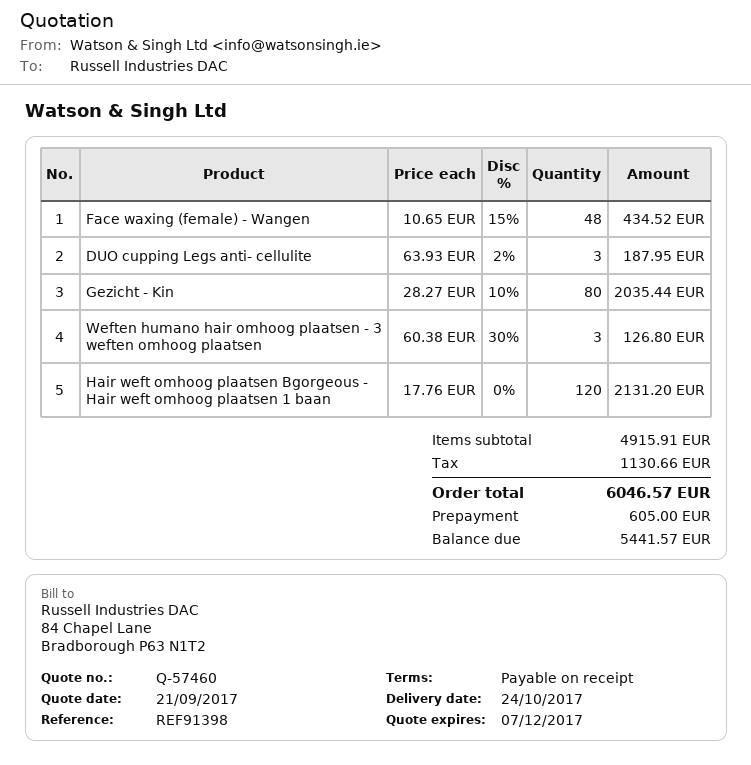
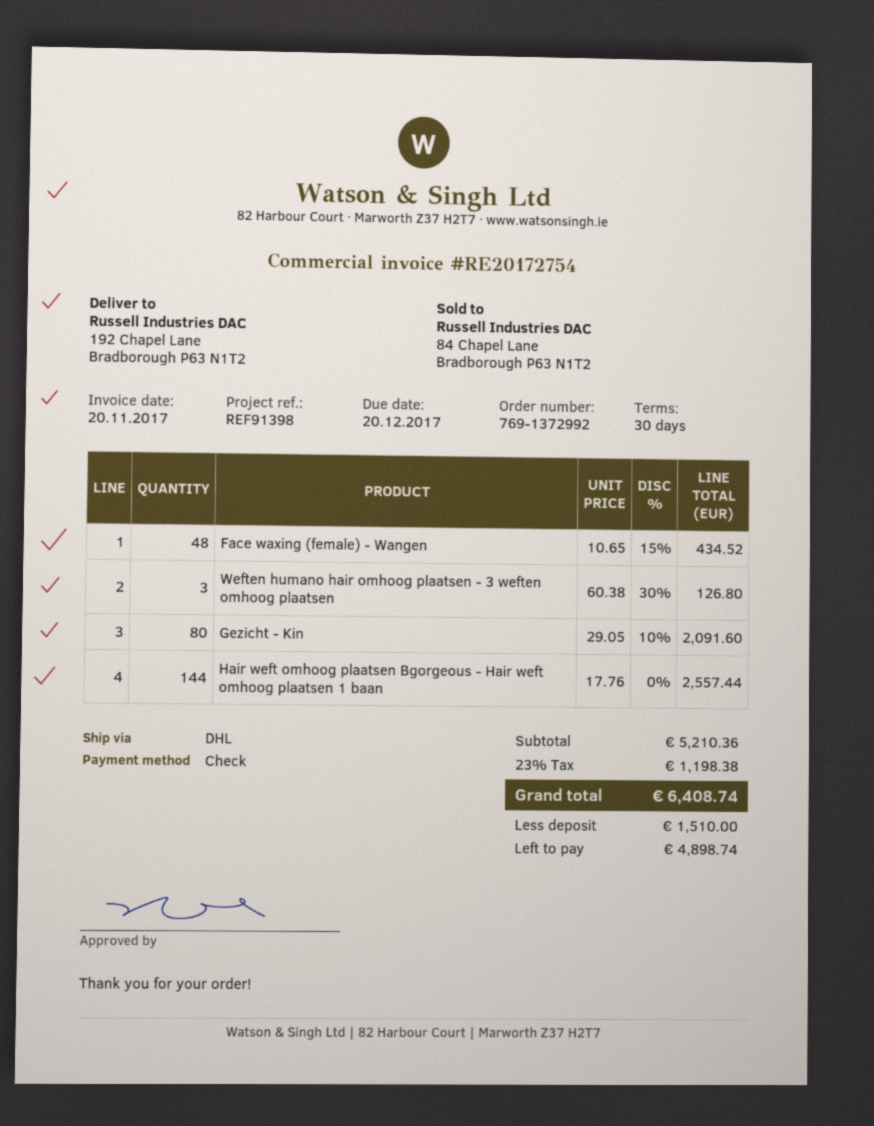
payment terms: on receipt -> 30 days
DUO cupping Legs anti- cellulite: 3 x 63.93 - 2% = 187.95 -> none
Gezicht - Kin: 80 x 28.27 - 10% = 2035.44 -> 80 x 29.05 - 10% = 2091.60
Hair weft omhoog plaatsen Bgorgeous - Hair weft omhoog plaatsen 1 baan: 120 x 17.76 = 2131.20 -> 144 x 17.76 = 2557.44
subtotal: 4915.91 -> 5210.36
tax: 1130.66 -> 1198.38
total: 6046.57 -> 6408.74
deposit: 605.00 -> 1510.00
balance: 5441.57 -> 4898.74

